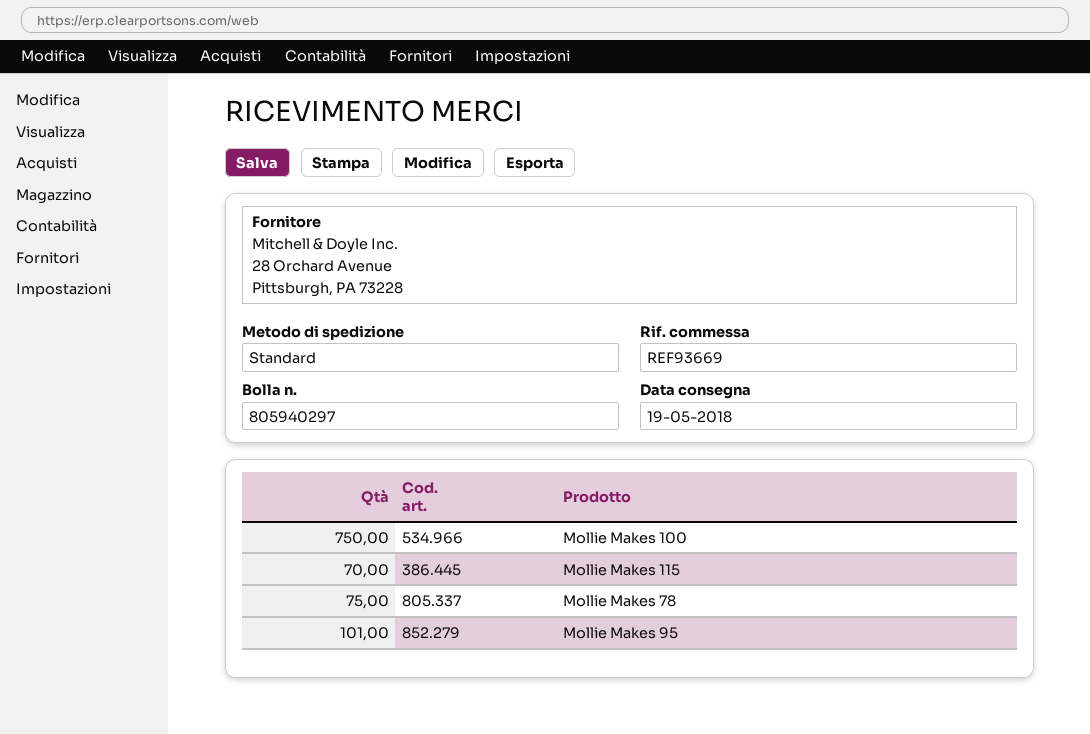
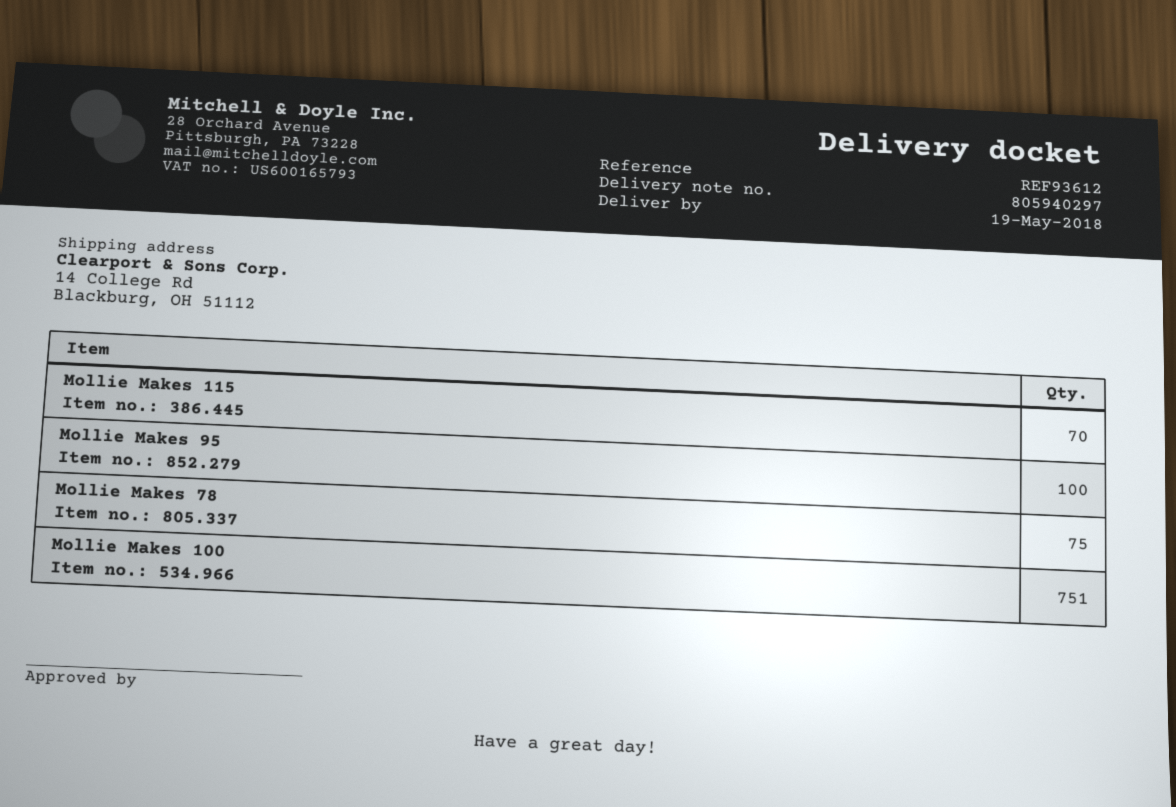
reference: REF93669 -> REF93612
Mollie Makes 100: 750 -> 751
Mollie Makes 95: 101 -> 100

